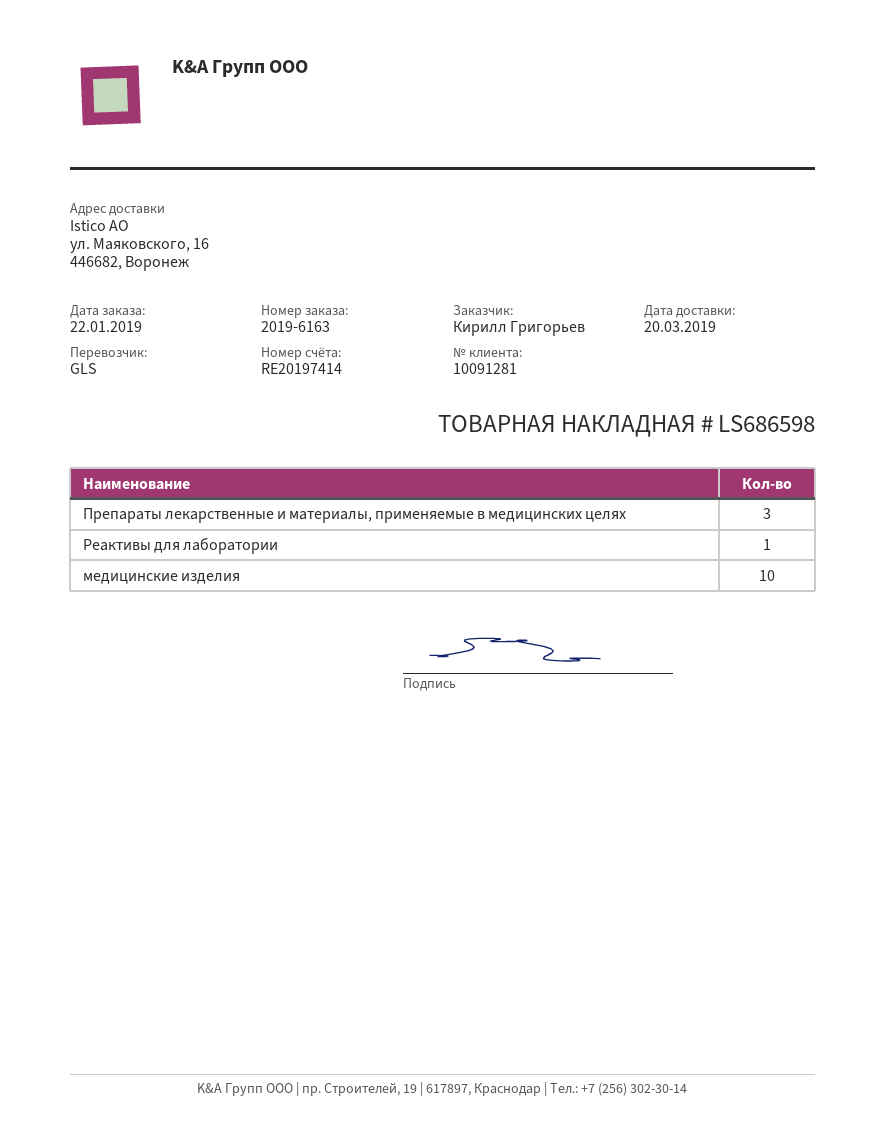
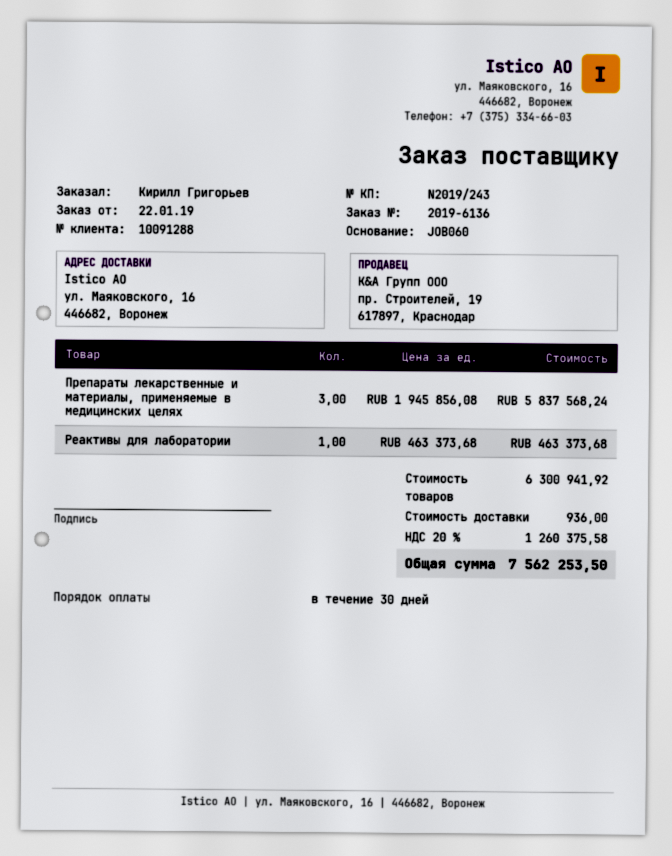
order number: 2019-6163 -> 2019-6136
customer number: 10091281 -> 10091288
медицинские изделия: 10 -> none

